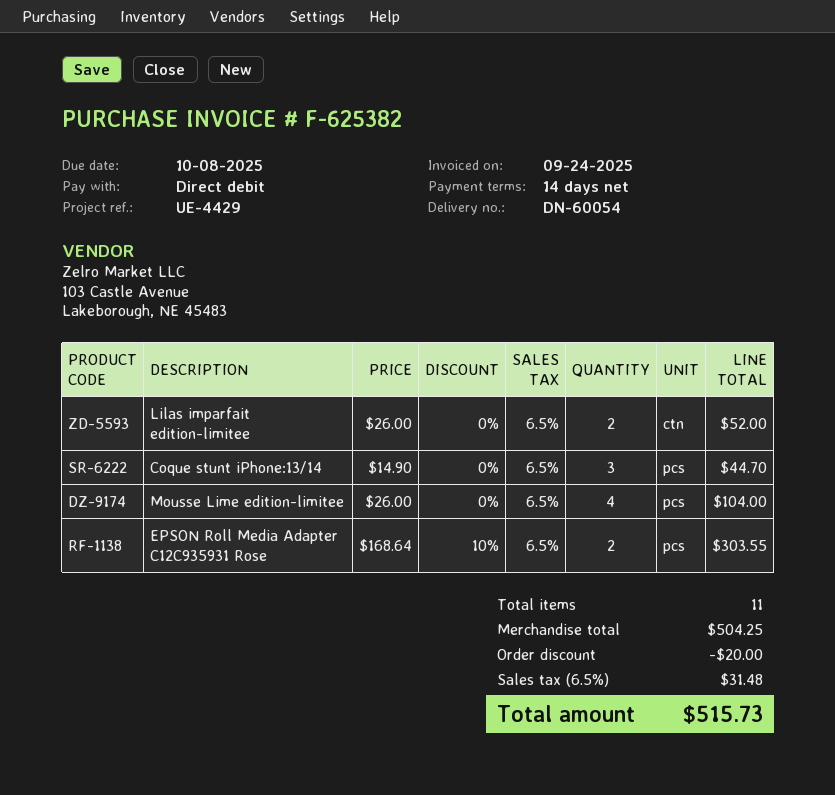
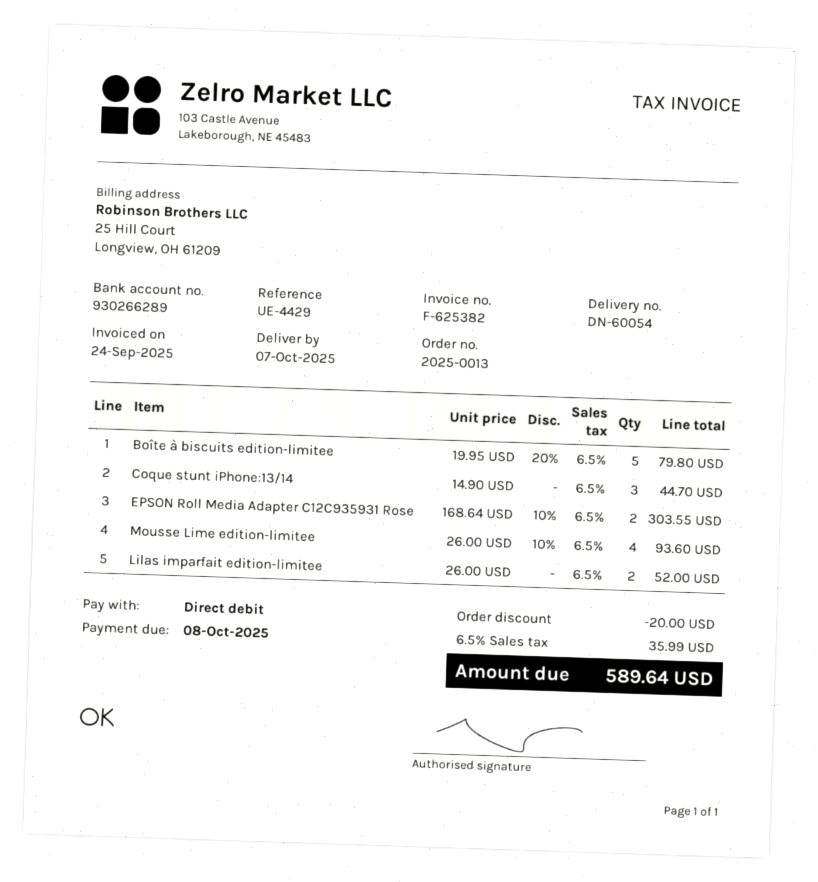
Mousse Lime edition-limitee: 4 x 26.00 = 104.00 -> 4 x 26.00 - 10% = 93.60
Boîte à biscuits edition-limitee: none -> 5 x 19.95 - 20% = 79.80
tax: 6.5% = 31.48 -> 6.5% = 35.99
total: 515.73 -> 589.64

